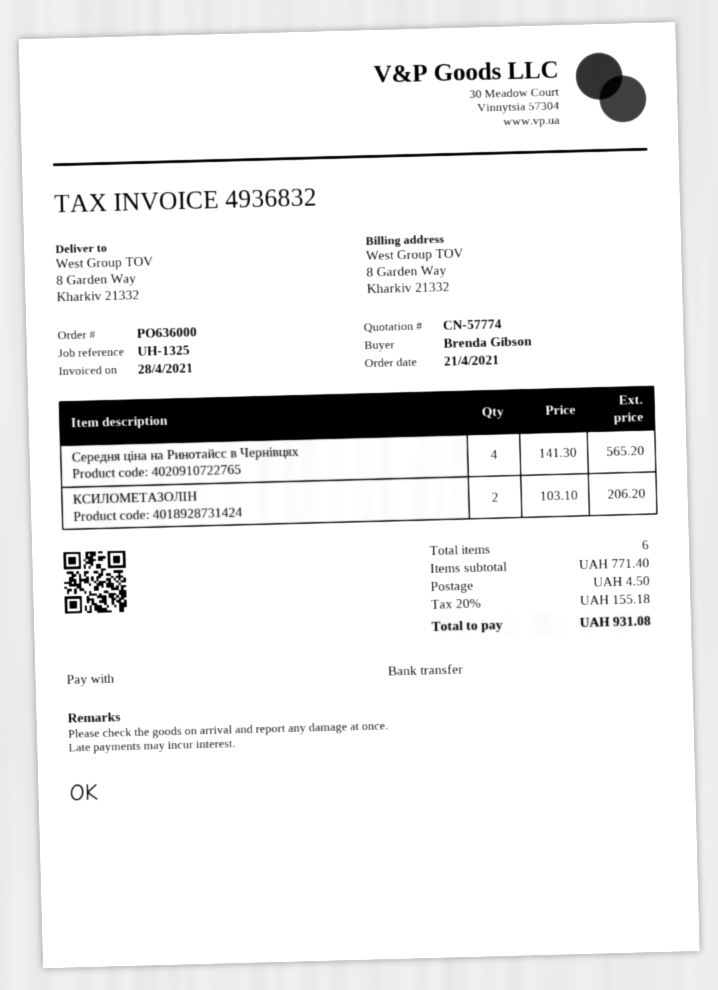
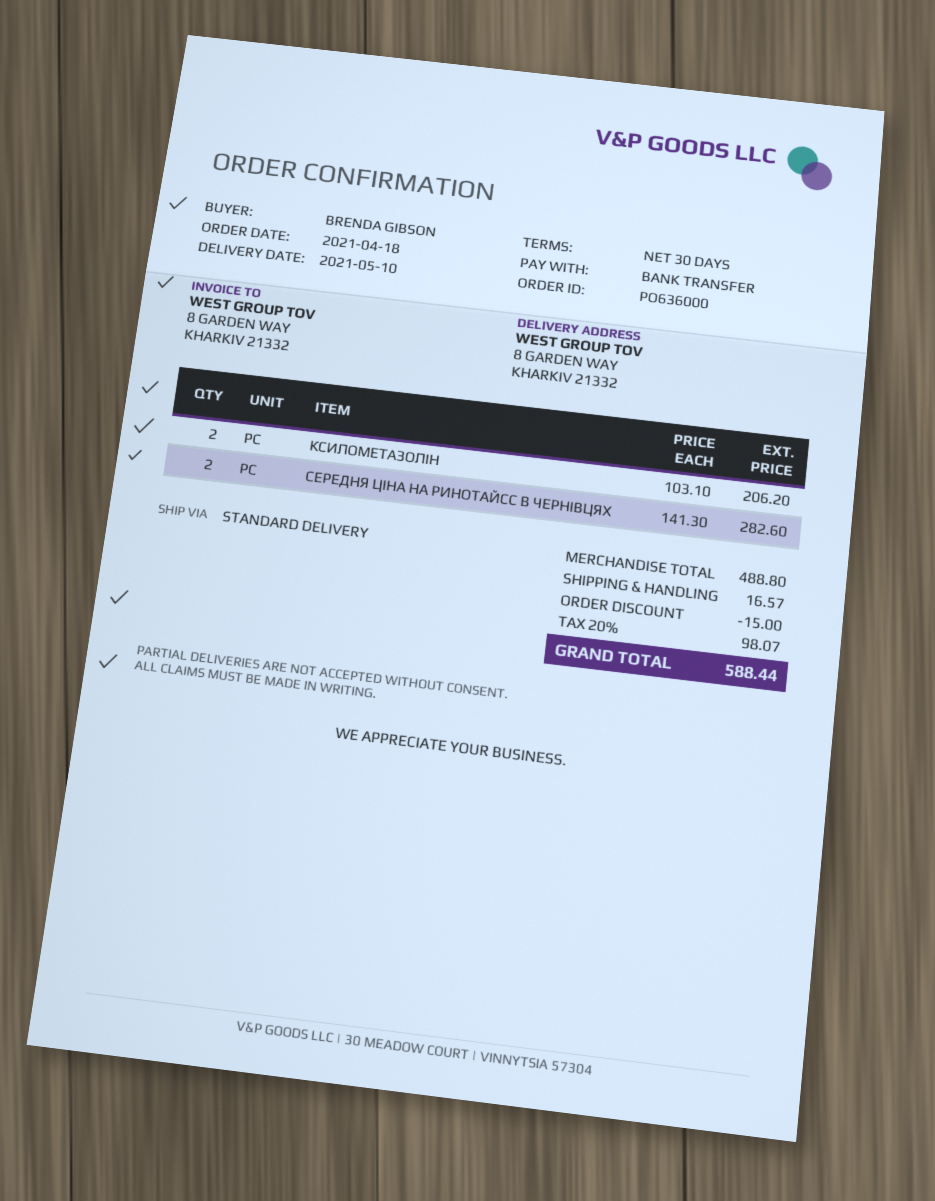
order date: 2021-04-21 -> 2021-04-18
Середня ціна на Ринотайсс в Чернівцях: 4 x 141.30 = 565.20 -> 2 x 141.30 = 282.60
subtotal: 771.40 -> 488.80
discount: none -> 15.00
shipping: 4.50 -> 16.57
tax: 20% = 155.18 -> 20% = 98.07
total: 931.08 -> 588.44

